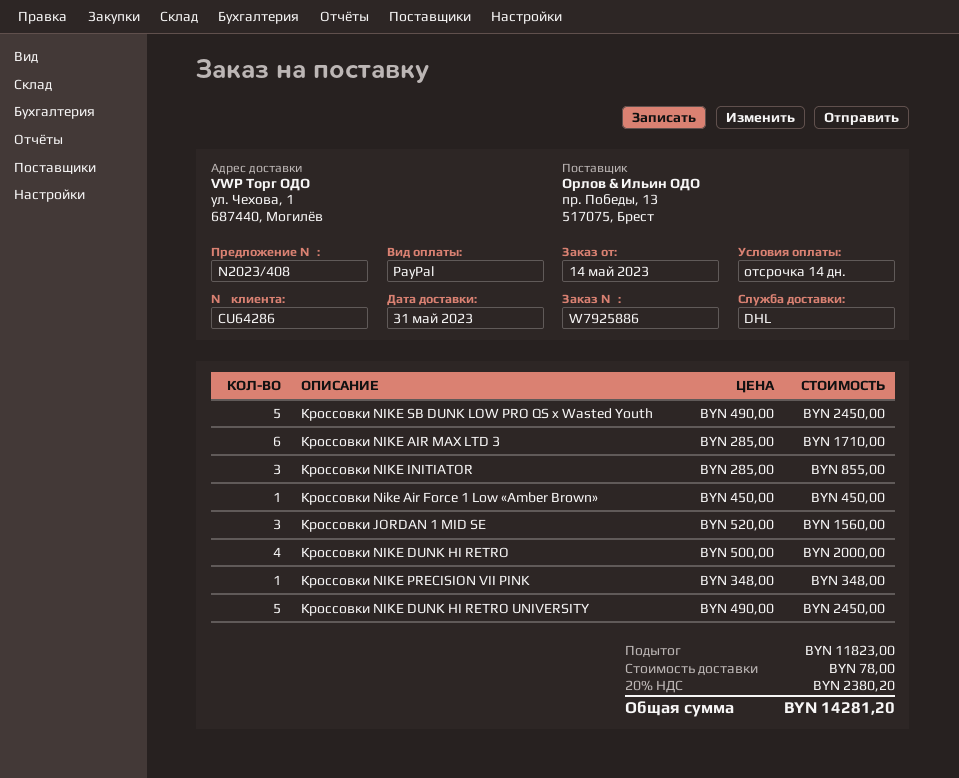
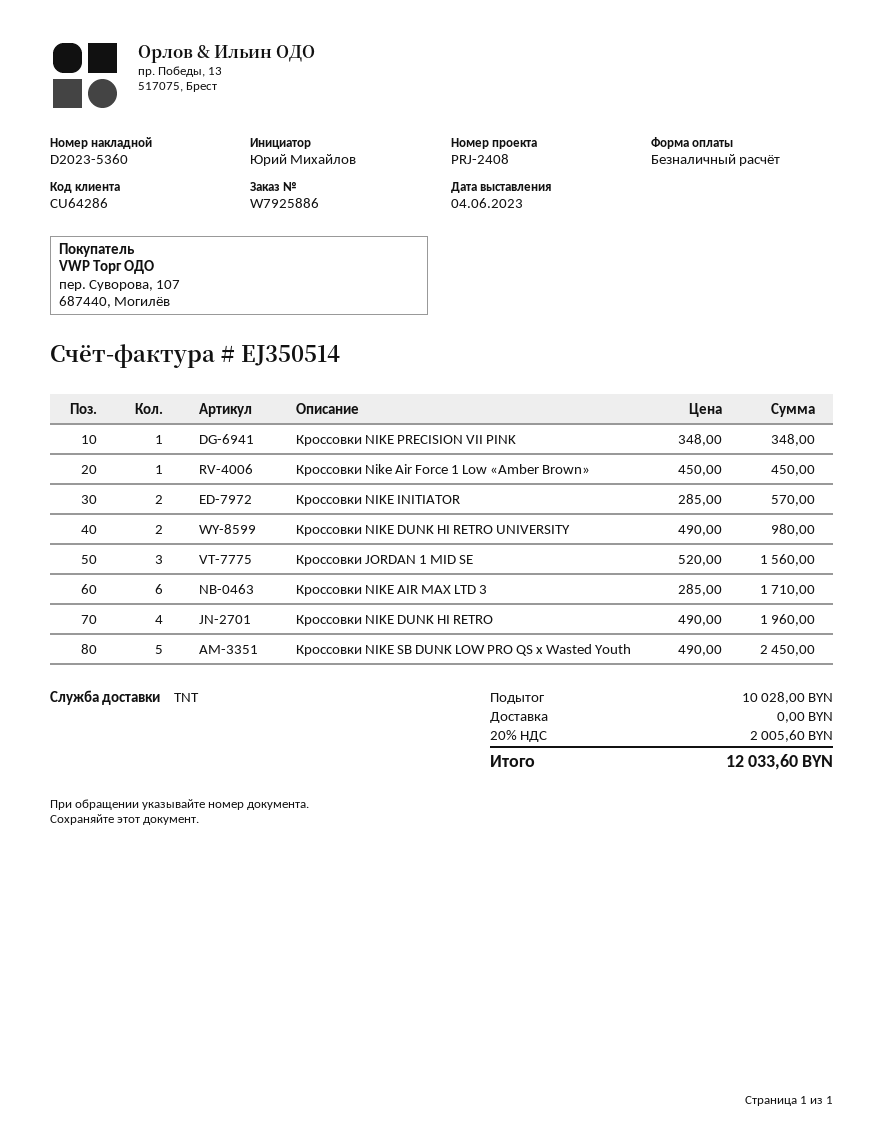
payment method: PayPal -> bank transfer
shipping method: DHL -> TNT
Кроссовки NIKE INITIATOR: 3 x 285.00 = 855.00 -> 2 x 285.00 = 570.00
Кроссовки NIKE DUNK HI RETRO: 4 x 500.00 = 2000.00 -> 4 x 490.00 = 1960.00
Кроссовки NIKE DUNK HI RETRO UNIVERSITY: 5 x 490.00 = 2450.00 -> 2 x 490.00 = 980.00
subtotal: 11823.00 -> 10028.00
shipping: 78.00 -> 0.00
tax: 20% = 2380.20 -> 20% = 2005.60
total: 14281.20 -> 12033.60

